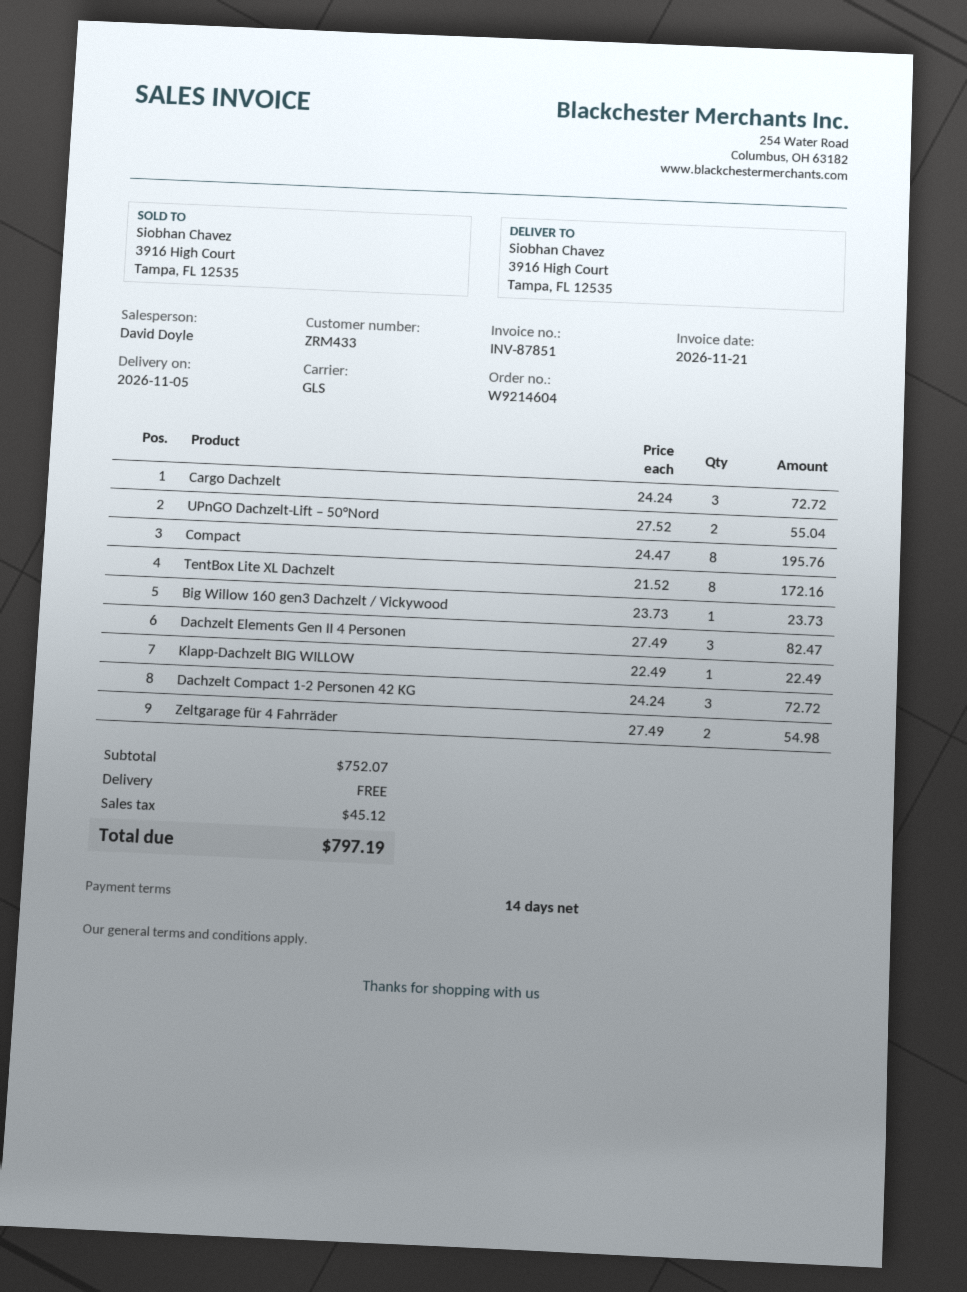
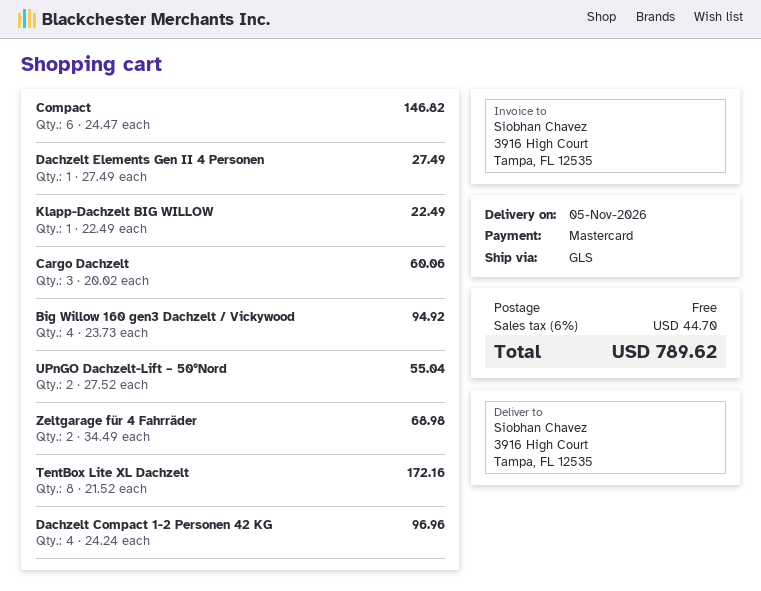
Cargo Dachzelt: 3 x 24.24 = 72.72 -> 3 x 20.02 = 60.06
Compact: 8 x 24.47 = 195.76 -> 6 x 24.47 = 146.82
Big Willow 160 gen3 Dachzelt / Vickywood: 1 x 23.73 = 23.73 -> 4 x 23.73 = 94.92
Dachzelt Elements Gen II 4 Personen: 3 x 27.49 = 82.47 -> 1 x 27.49 = 27.49
Dachzelt Compact 1-2 Personen 42 KG: 3 x 24.24 = 72.72 -> 4 x 24.24 = 96.96
Zeltgarage für 4 Fahrräder: 2 x 27.49 = 54.98 -> 2 x 34.49 = 68.98
tax: 45.12 -> 44.70
total: 797.19 -> 789.62

